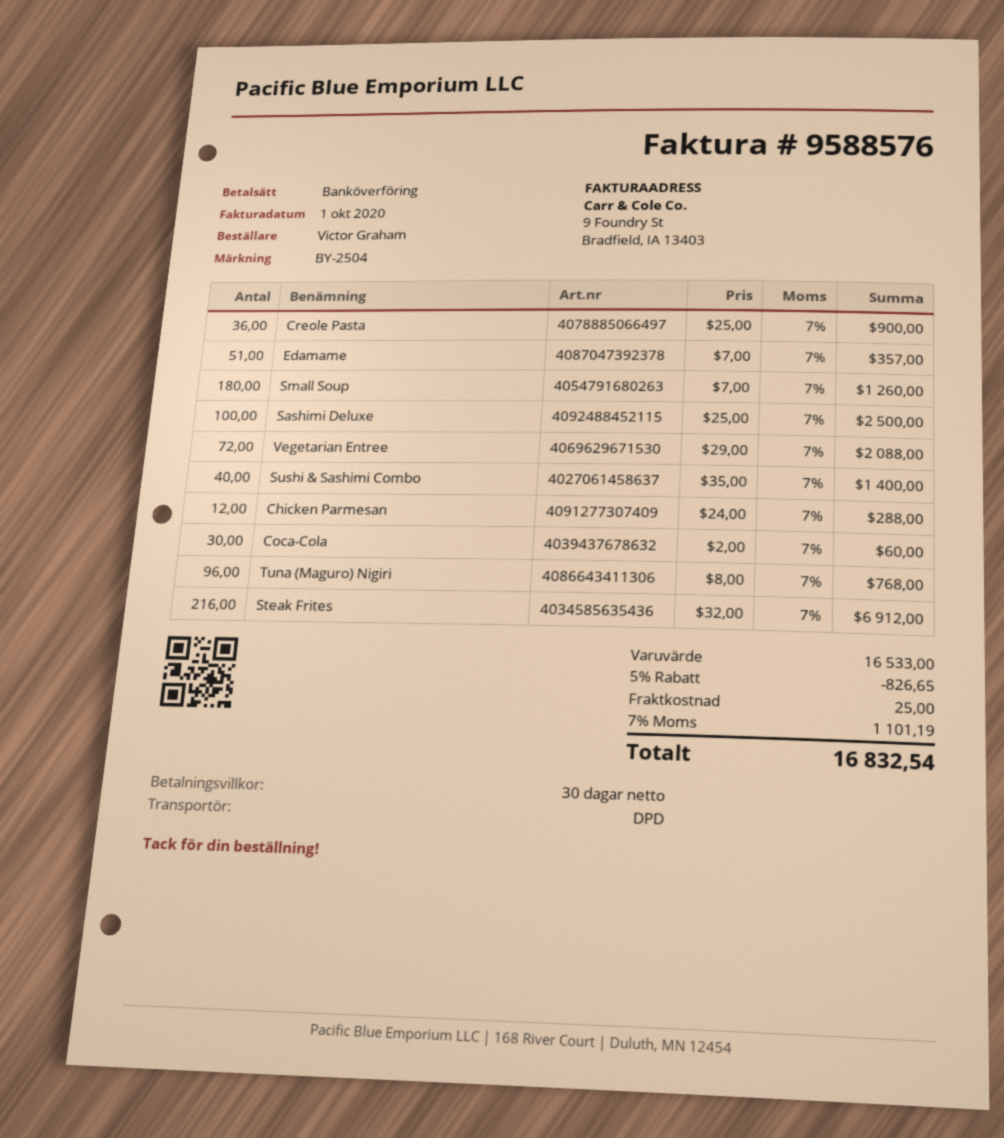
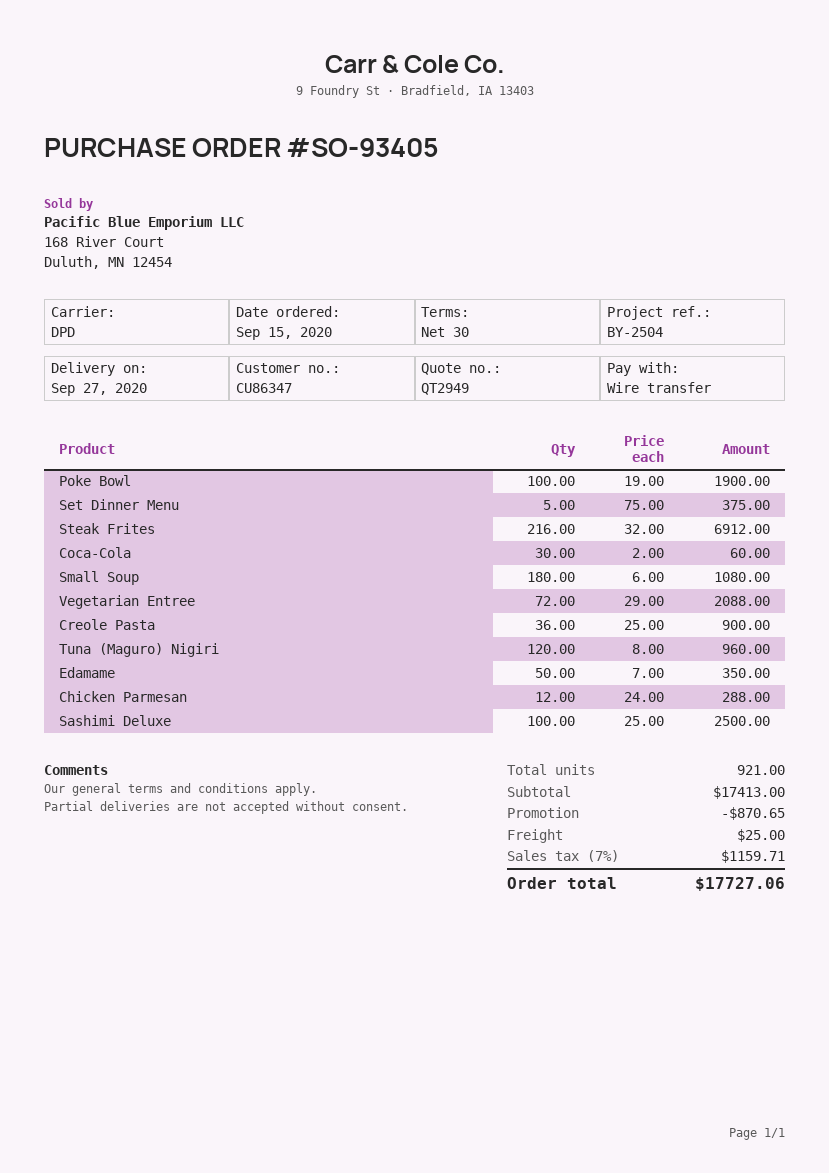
Edamame: 51 x 7.00 = 357.00 -> 50 x 7.00 = 350.00
Small Soup: 180 x 7.00 = 1260.00 -> 180 x 6.00 = 1080.00
Sushi & Sashimi Combo: 40 x 35.00 = 1400.00 -> none
Tuna (Maguro) Nigiri: 96 x 8.00 = 768.00 -> 120 x 8.00 = 960.00
Poke Bowl: none -> 100 x 19.00 = 1900.00
Set Dinner Menu: none -> 5 x 75.00 = 375.00
subtotal: 16533.00 -> 17413.00
discount: 826.65 -> 870.65
tax: 7% = 1101.19 -> 7% = 1159.71
total: 16832.54 -> 17727.06

